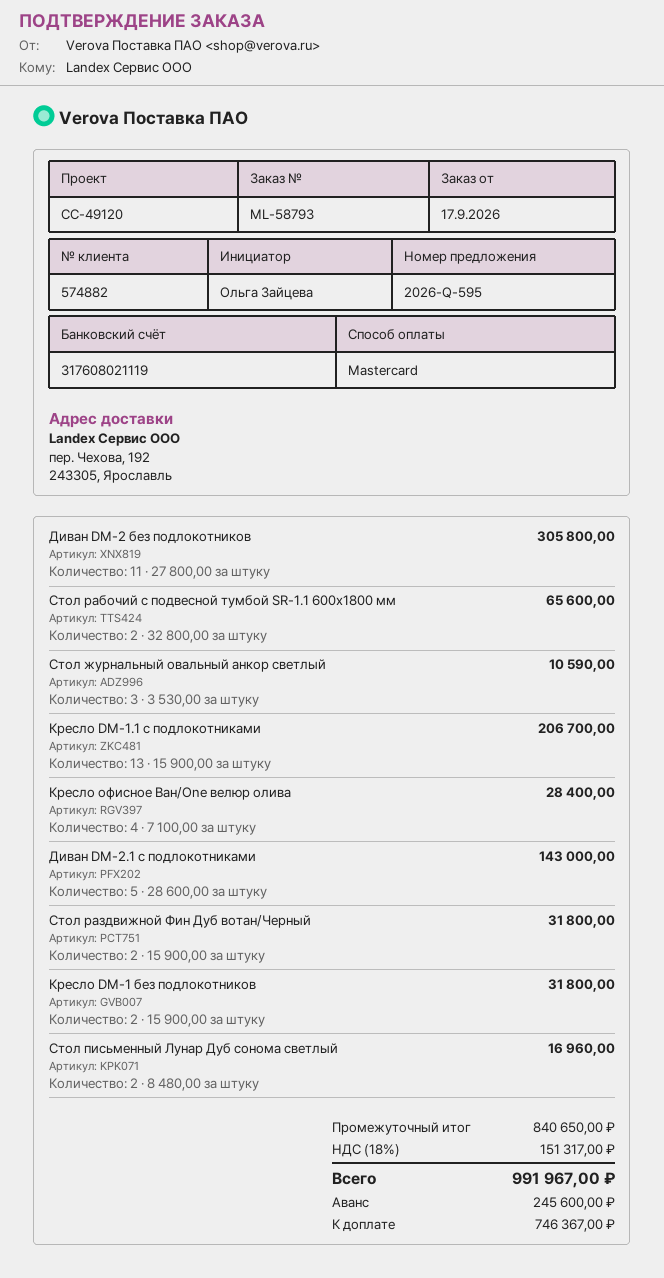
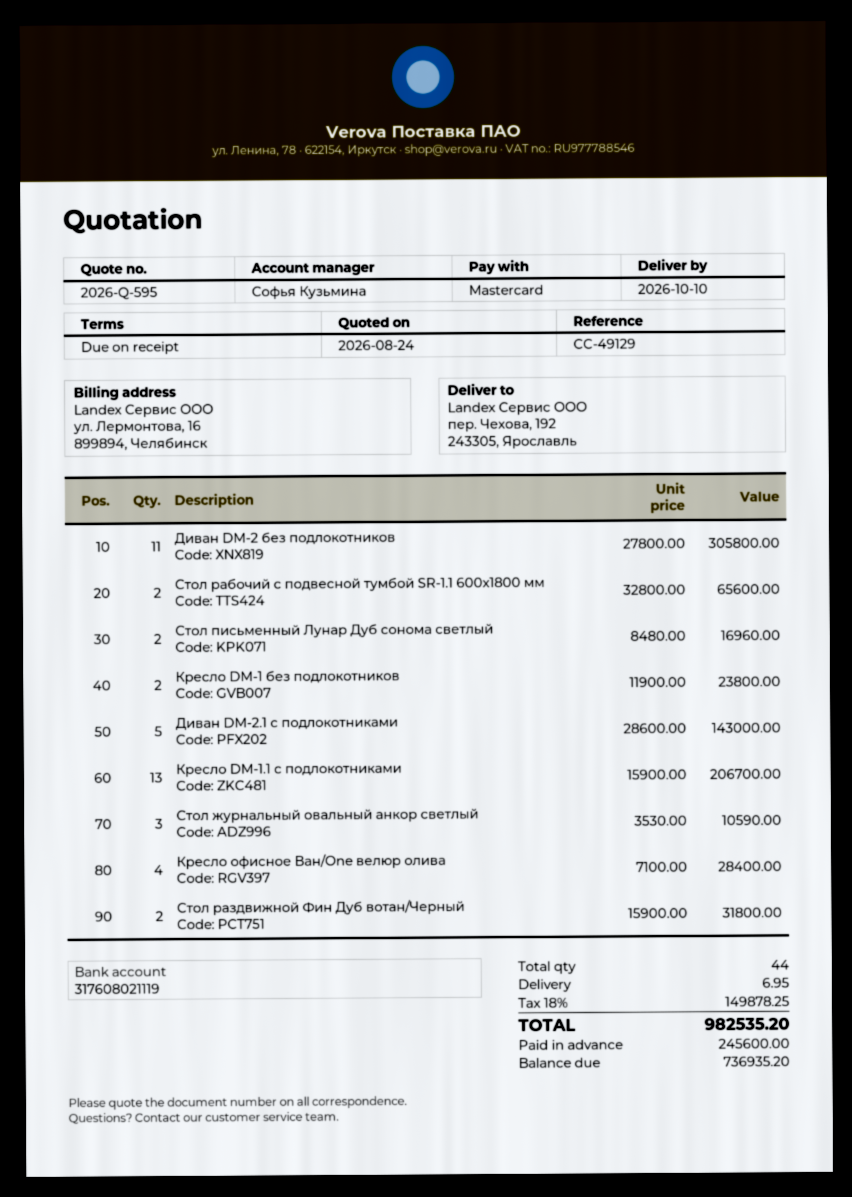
reference: CC-49120 -> CC-49129
Кресло DM-1 без подлокотников: 2 x 15900.00 = 31800.00 -> 2 x 11900.00 = 23800.00
shipping: none -> 6.95
tax: 18% = 151317.00 -> 18% = 149878.25
total: 991967.00 -> 982535.20
balance: 746367.00 -> 736935.20

